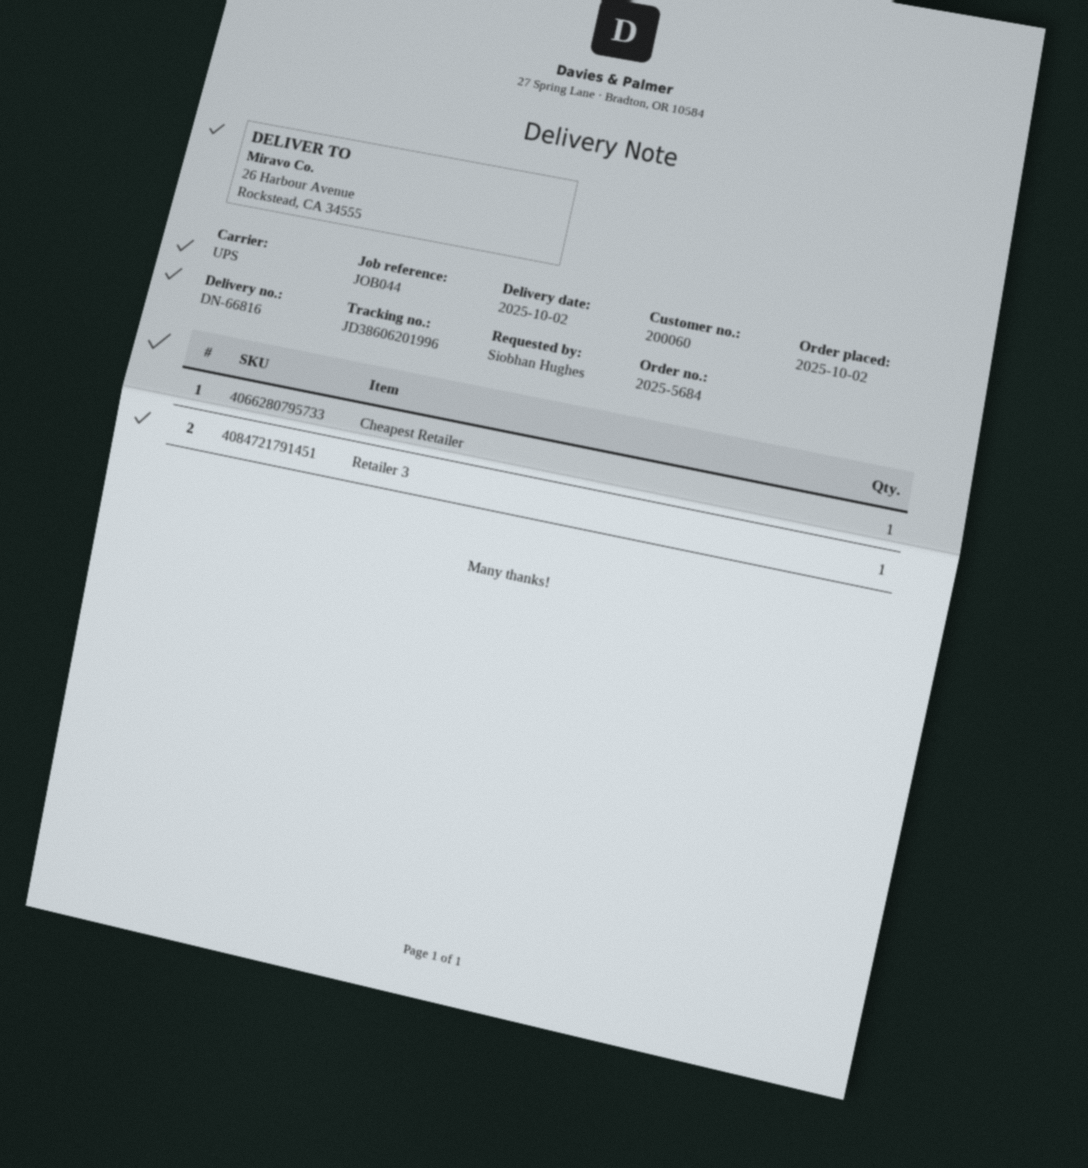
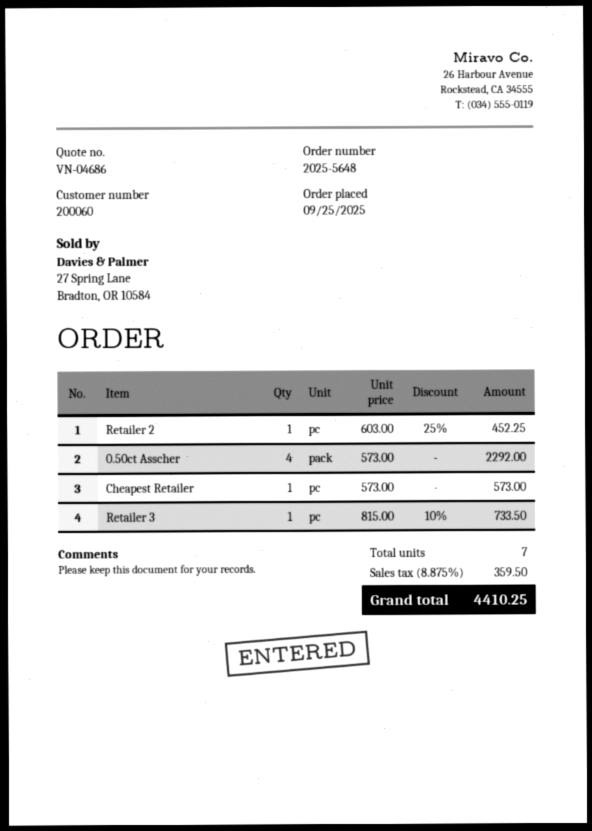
order number: 2025-5684 -> 2025-5648
order date: 2025-10-02 -> 2025-09-25
Retailer 2: none -> 1
0.50ct Asscher: none -> 4

